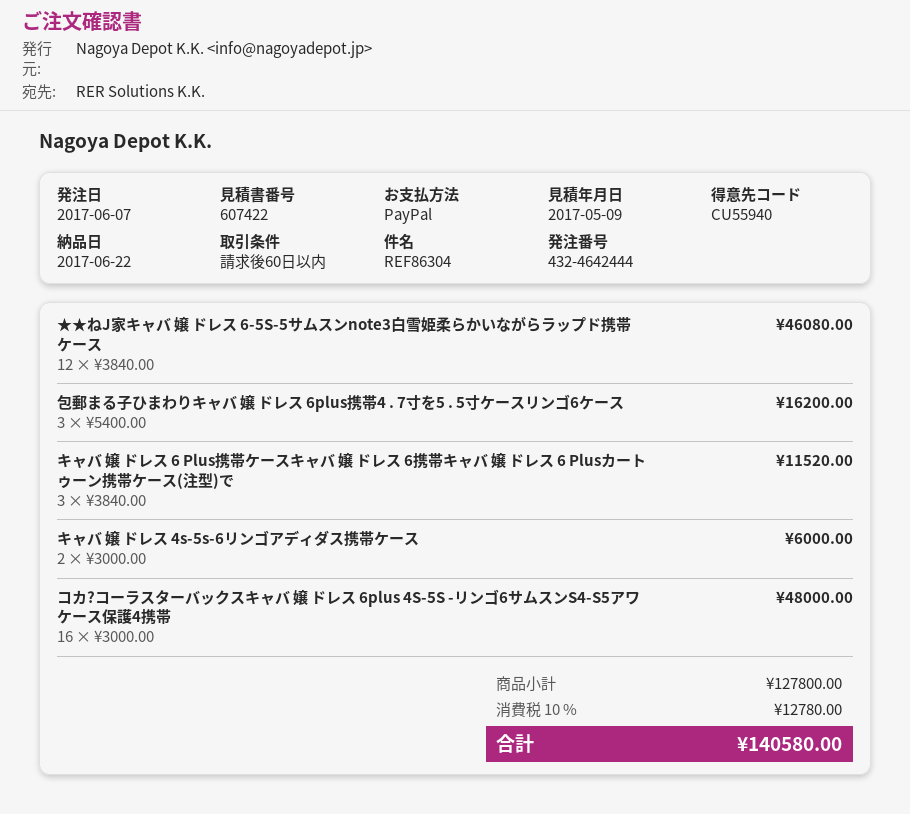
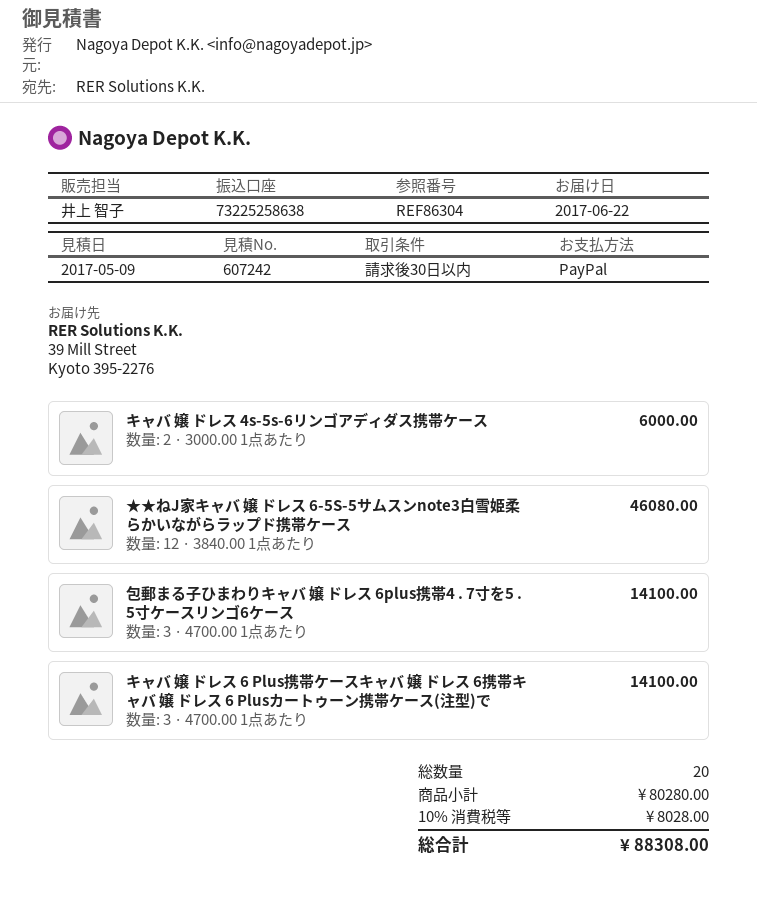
quote number: 607422 -> 607242
payment terms: 60 days -> 30 days
包郵まる子ひまわりキャバ 嬢 ドレス 6plus携帯4 . 7寸を5 . 5寸ケースリンゴ6ケース: 3 x 5400.00 = 16200.00 -> 3 x 4700.00 = 14100.00
キャバ 嬢 ドレス 6 Plus携帯ケースキャバ 嬢 ドレス 6携帯キャバ 嬢 ドレス 6 Plusカートゥーン携帯ケース(注型)で: 3 x 3840.00 = 11520.00 -> 3 x 4700.00 = 14100.00
コカ?コーラスターバックスキャバ 嬢 ドレス 6plus 4S-5S -リンゴ6サムスンS4-S5アワケース保護4携帯: 16 x 3000.00 = 48000.00 -> none
subtotal: 127800.00 -> 80280.00
tax: 10% = 12780.00 -> 10% = 8028.00
total: 140580.00 -> 88308.00

